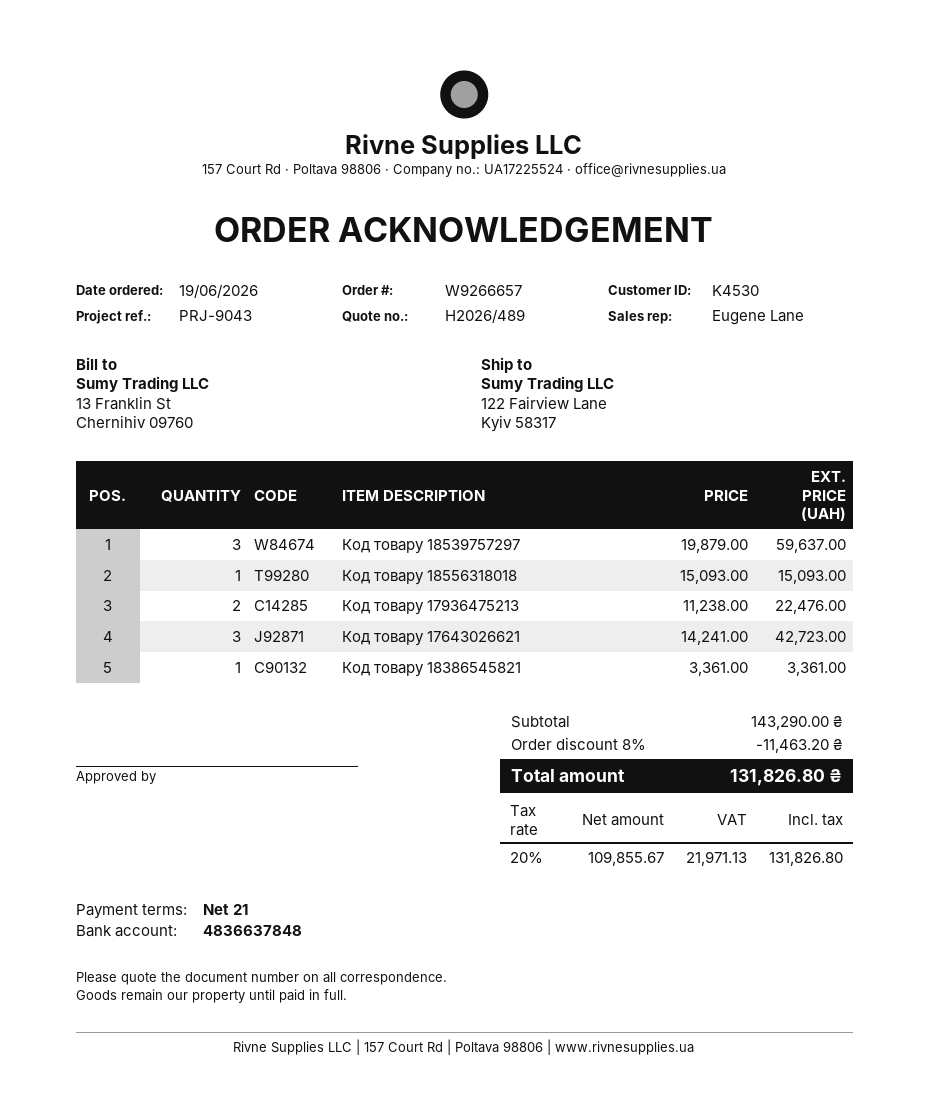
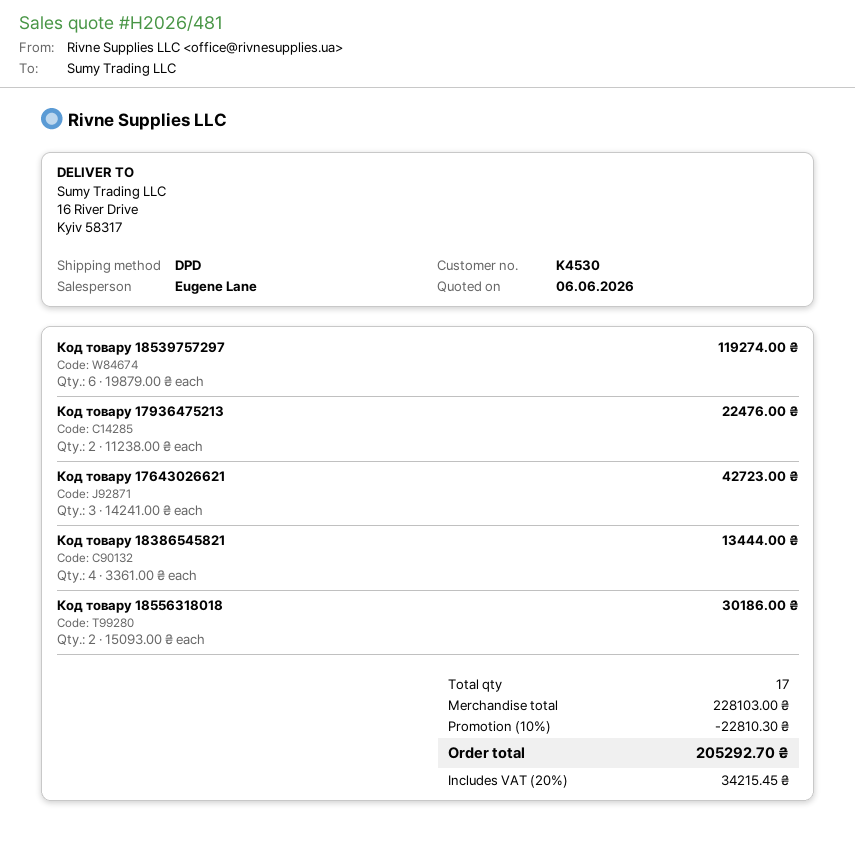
quote number: H2026/489 -> H2026/481
ship to: 122 Fairview Lane, Kyiv 58317 -> 16 River Drive, Kyiv 58317
Код товару 18539757297: 3 x 19879.00 = 59637.00 -> 6 x 19879.00 = 119274.00
Код товару 18556318018: 1 x 15093.00 = 15093.00 -> 2 x 15093.00 = 30186.00
Код товару 18386545821: 1 x 3361.00 = 3361.00 -> 4 x 3361.00 = 13444.00
subtotal: 143290.00 -> 228103.00
discount: 8% = 11463.20 -> 10% = 22810.30
tax: 20% = 21971.13 -> 20% = 34215.45
total: 131826.80 -> 205292.70

